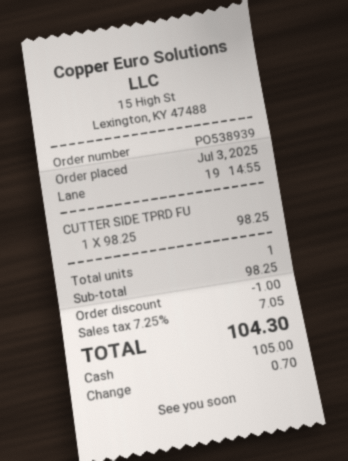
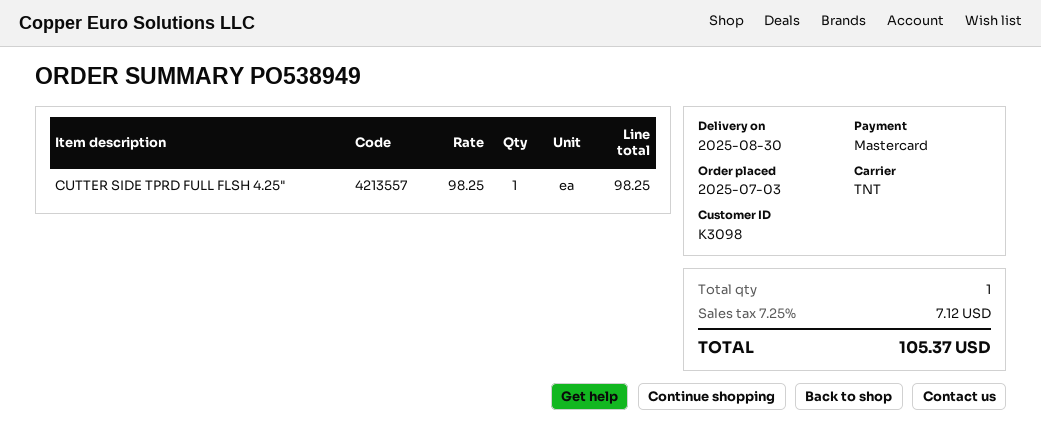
order number: PO538939 -> PO538949
payment method: cash -> Mastercard
discount: 1.00 -> none
tax: 7.25% = 7.05 -> 7.25% = 7.12
total: 104.30 -> 105.37

